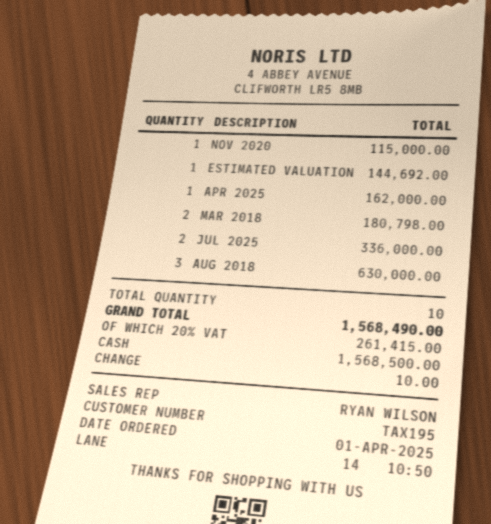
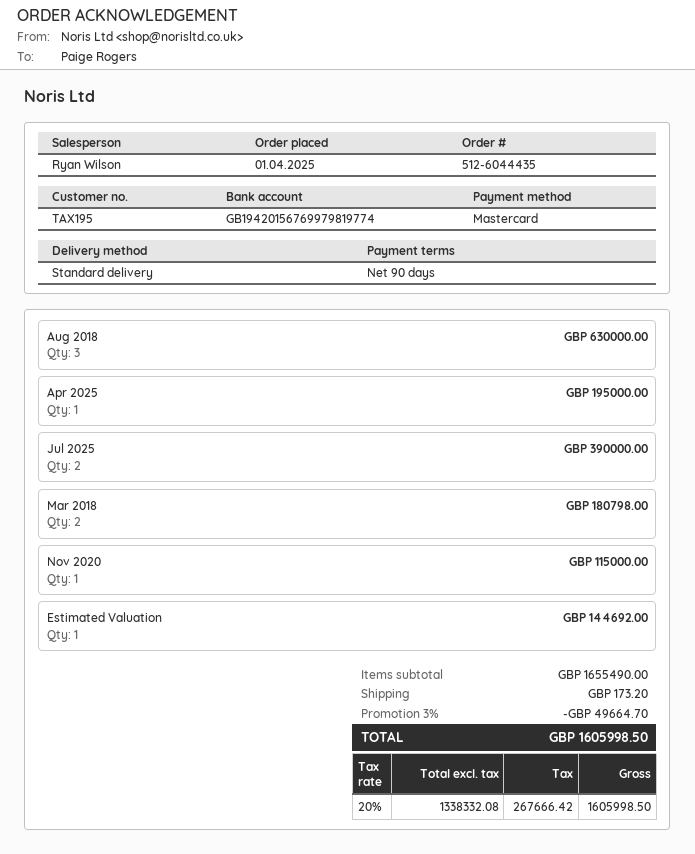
payment method: cash -> Mastercard
APR 2025: 1 for 162000.00 -> 1 for 195000.00
JUL 2025: 2 for 336000.00 -> 2 for 390000.00
discount: none -> 3% = 49664.70
shipping: none -> 173.20
tax: 20% = 261415.00 -> 20% = 267666.42
total: 1568490.00 -> 1605998.50

